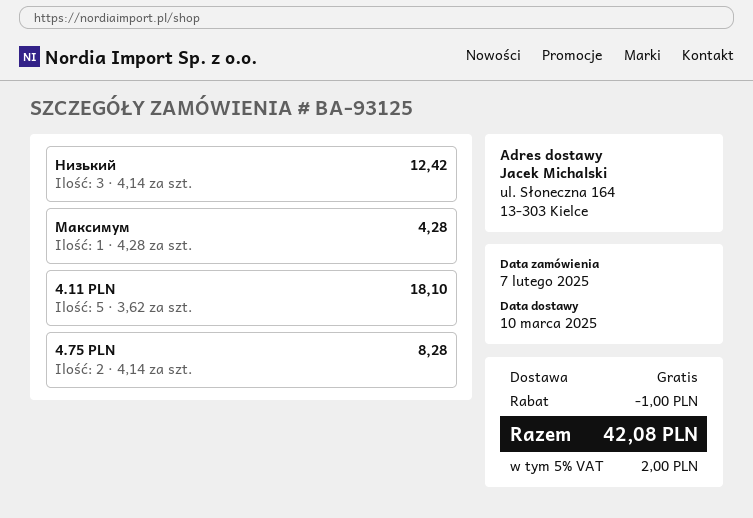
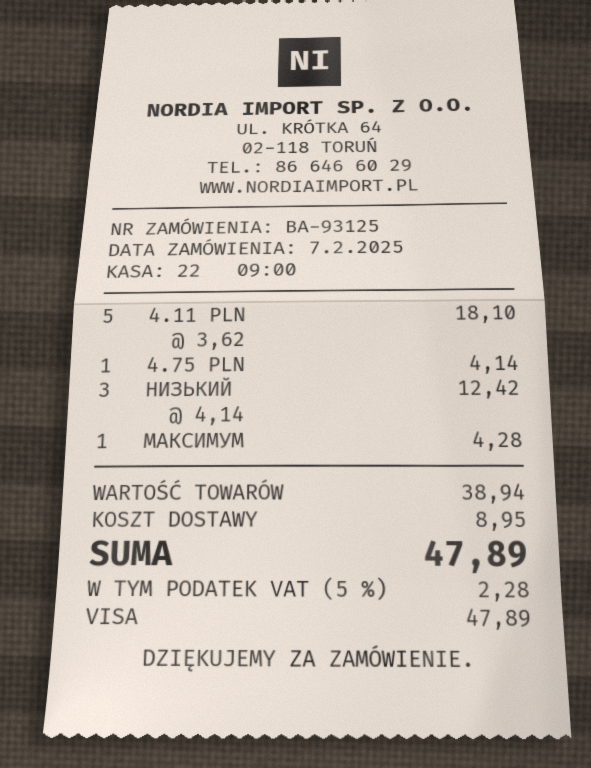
4.75 PLN: 2 x 4.14 = 8.28 -> 1 x 4.14 = 4.14
discount: 1.00 -> none
shipping: 0.00 -> 8.95
tax: 5% = 2.00 -> 5% = 2.28
total: 42.08 -> 47.89

